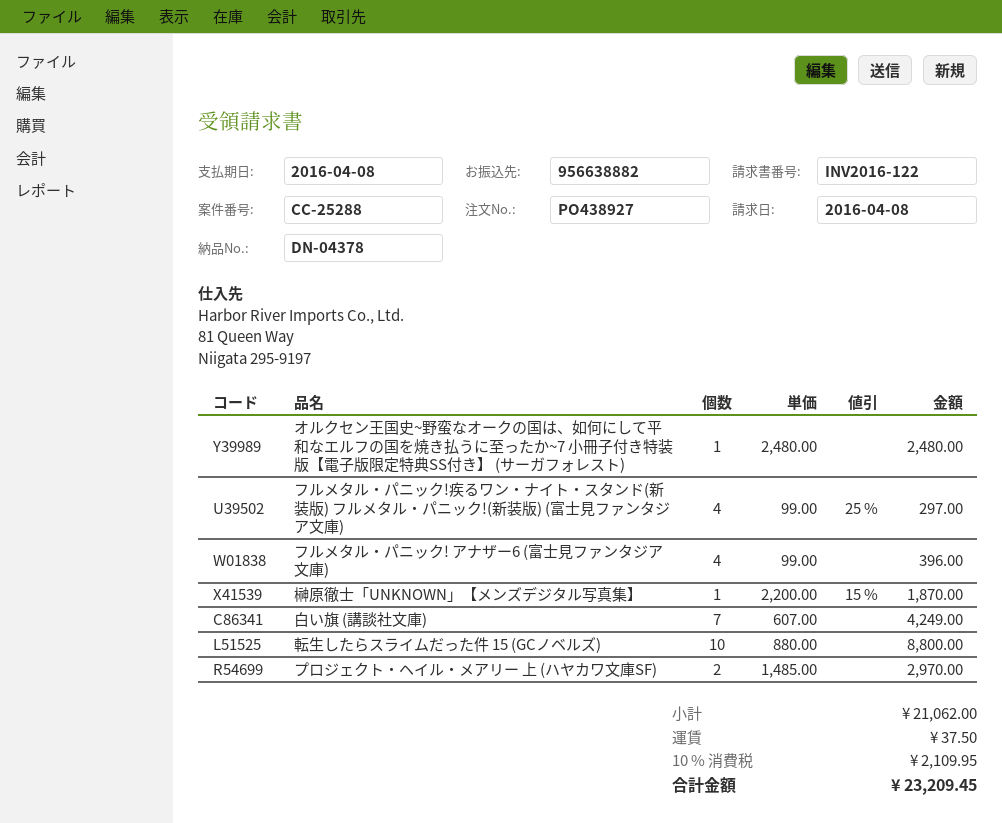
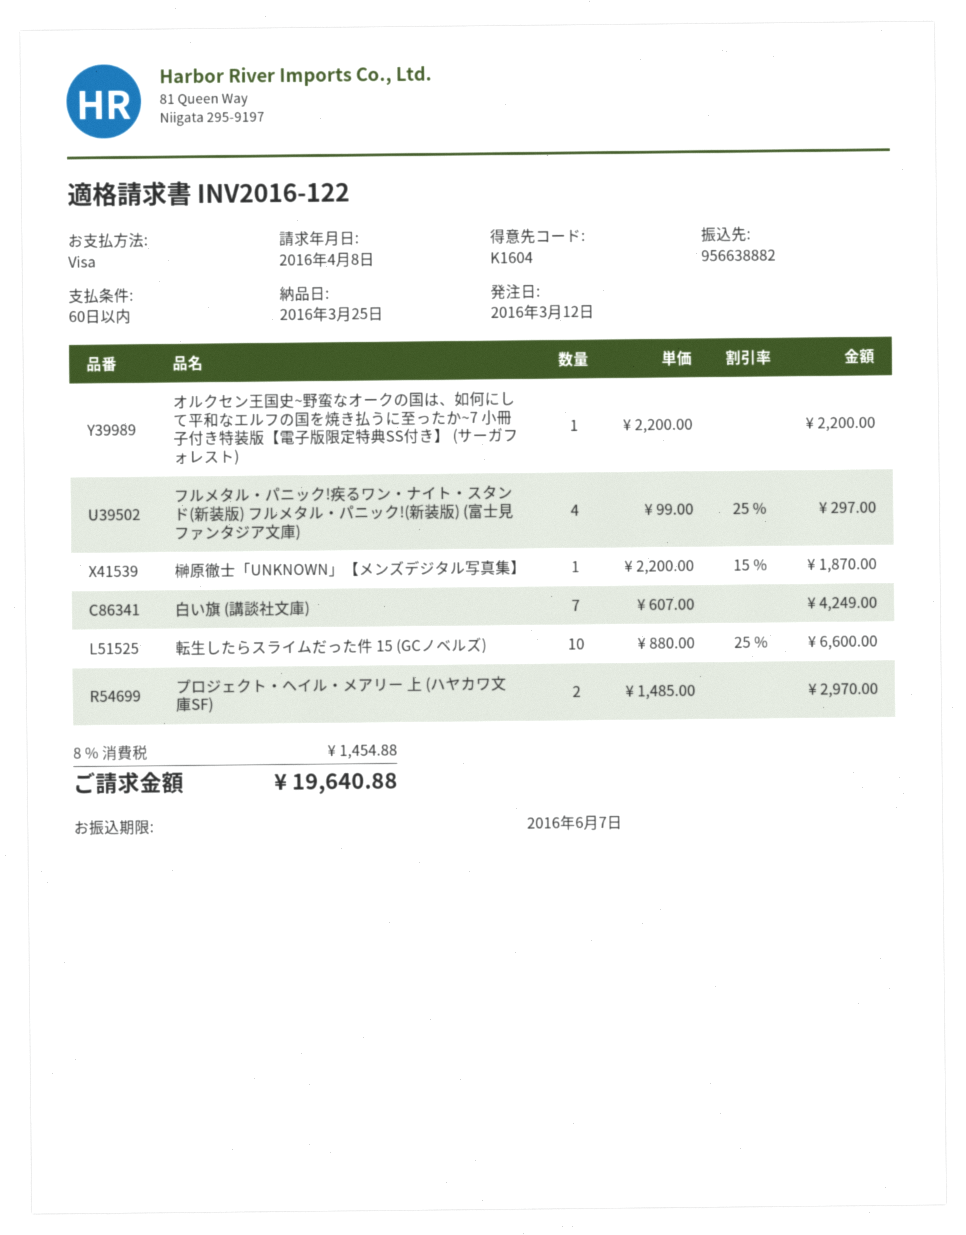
due date: 2016-04-08 -> 2016-06-07
オルクセン王国史~野蛮なオークの国は、如何にして平和なエルフの国を焼き払うに至ったか~7 小冊子付き特装版【電子版限定特典SS付き】 (サーガフォレスト): 1 x 2480.00 = 2480.00 -> 1 x 2200.00 = 2200.00
フルメタル・パニック! アナザー6 (富士見ファンタジア文庫): 4 x 99.00 = 396.00 -> none
転生したらスライムだった件 15 (GCノベルズ): 10 x 880.00 = 8800.00 -> 10 x 880.00 - 25% = 6600.00
shipping: 37.50 -> none
tax: 10% = 2109.95 -> 8% = 1454.88
total: 23209.45 -> 19640.88

